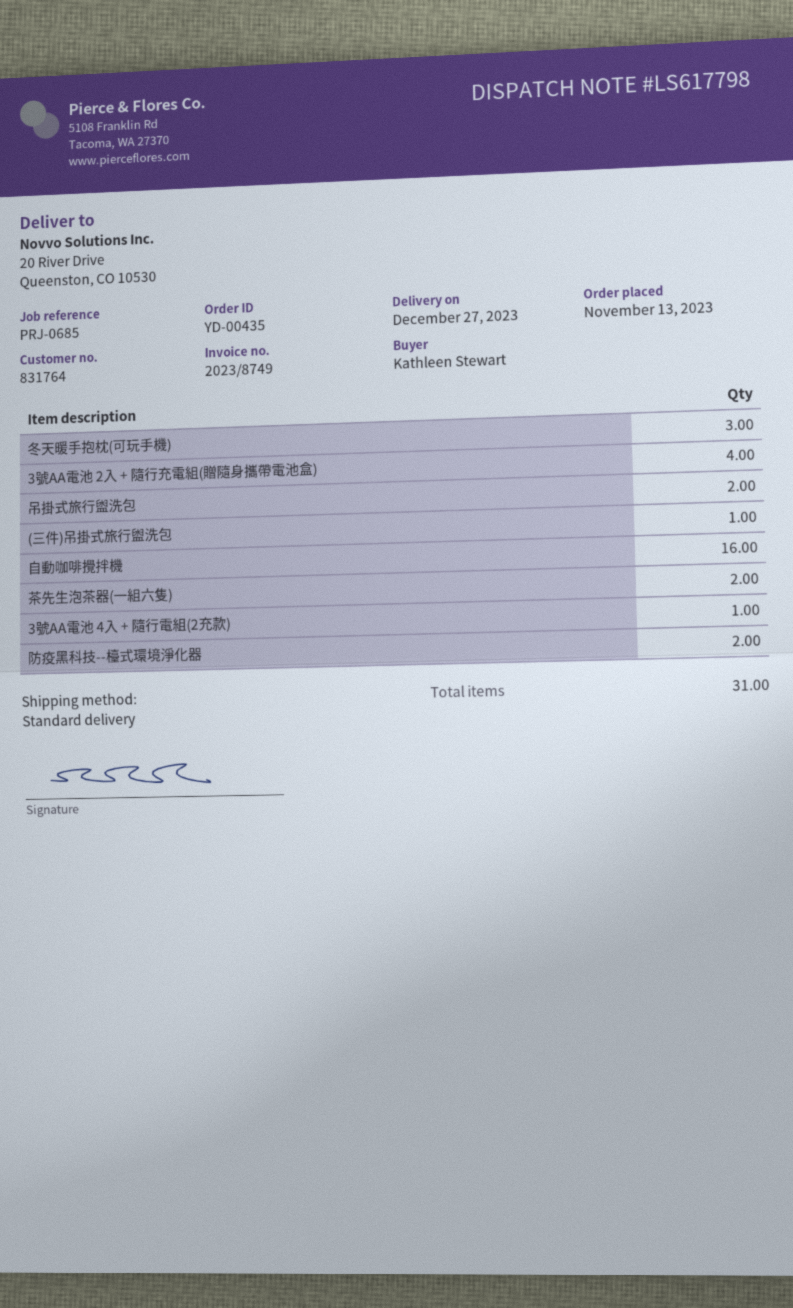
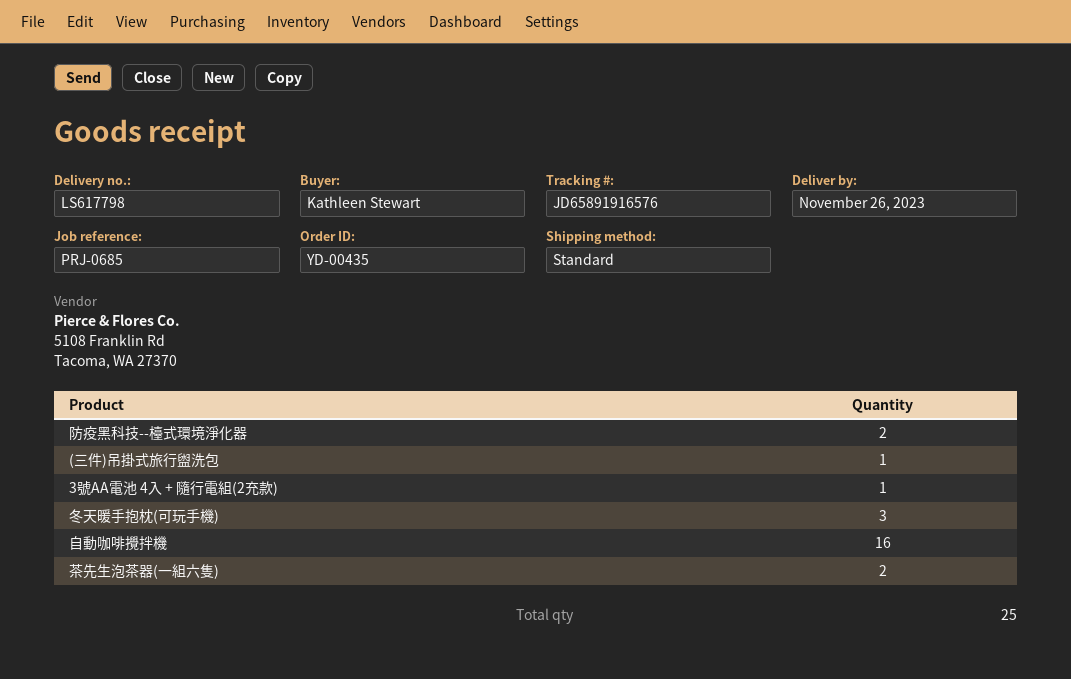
delivery date: 2023-12-27 -> 2023-11-26
3號AA電池 2入 + 隨行充電組(贈隨身攜帶電池盒): 4 -> none
吊掛式旅行盥洗包: 2 -> none
total quantity: 31 -> 25

